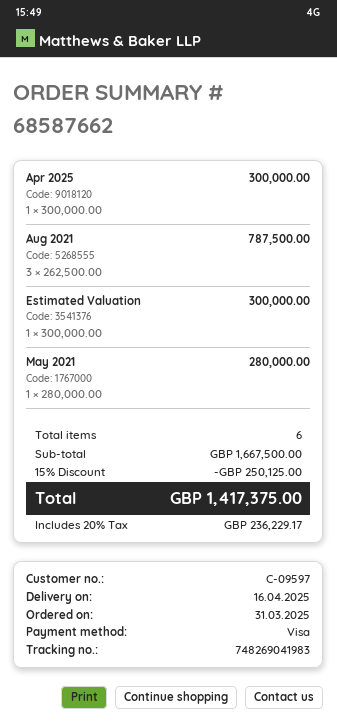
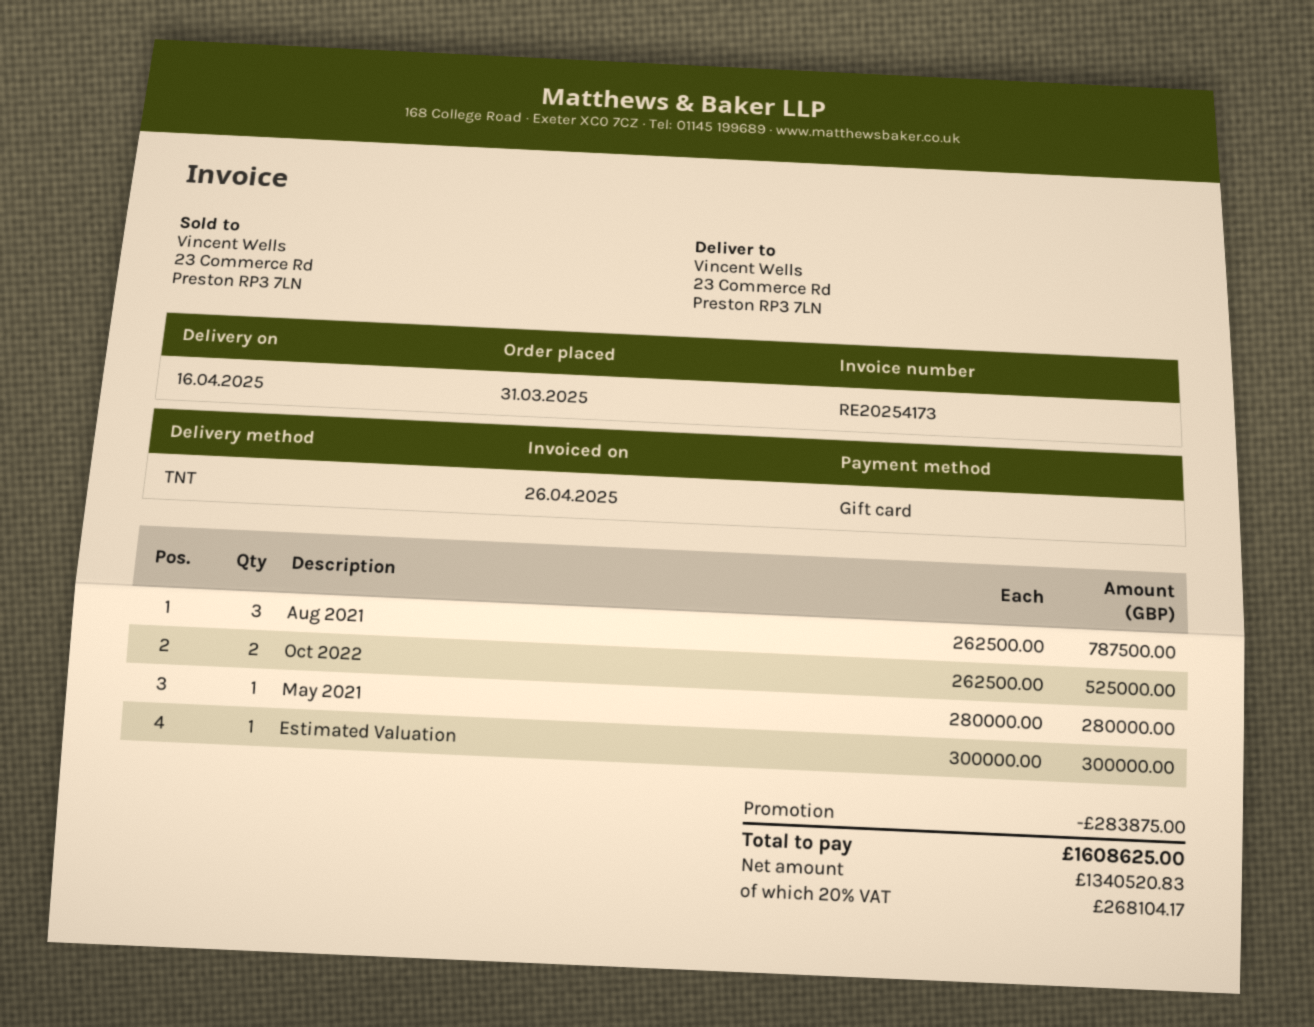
payment method: Visa -> gift card
Apr 2025: 1 x 300000.00 = 300000.00 -> none
Oct 2022: none -> 2 x 262500.00 = 525000.00
discount: 250125.00 -> 283875.00
tax: 20% = 236229.17 -> 20% = 268104.17
total: 1417375.00 -> 1608625.00

